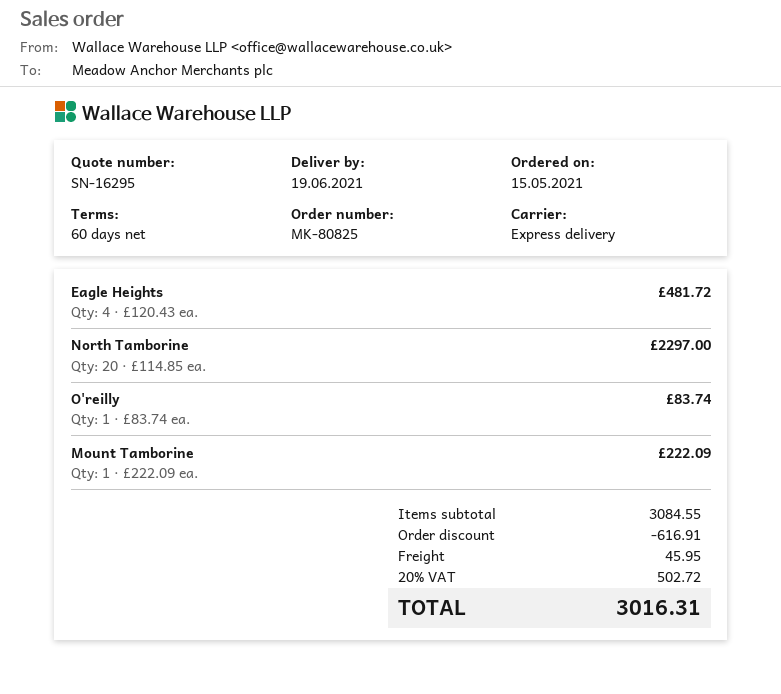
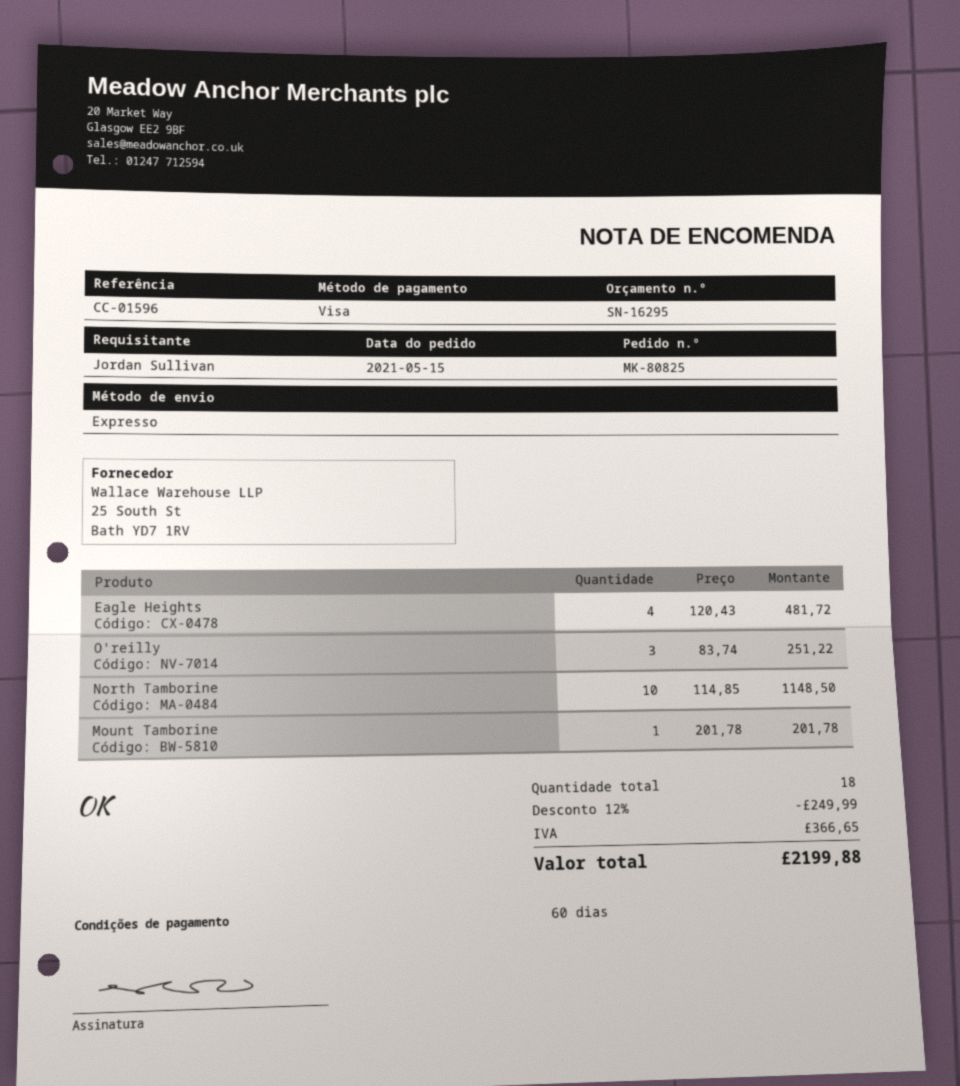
North Tamborine: 20 x 114.85 = 2297.00 -> 10 x 114.85 = 1148.50
O'reilly: 1 x 83.74 = 83.74 -> 3 x 83.74 = 251.22
Mount Tamborine: 1 x 222.09 = 222.09 -> 1 x 201.78 = 201.78
discount: 616.91 -> 249.99
shipping: 45.95 -> none
tax: 502.72 -> 366.65
total: 3016.31 -> 2199.88

